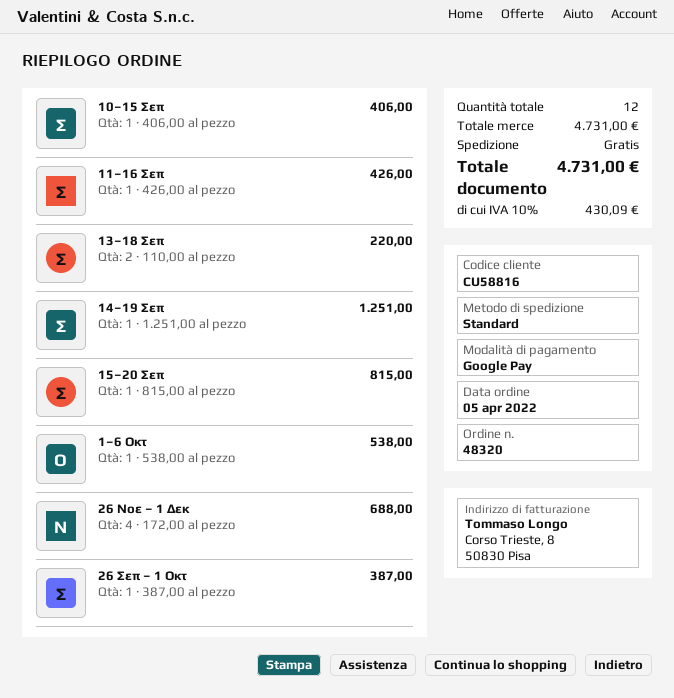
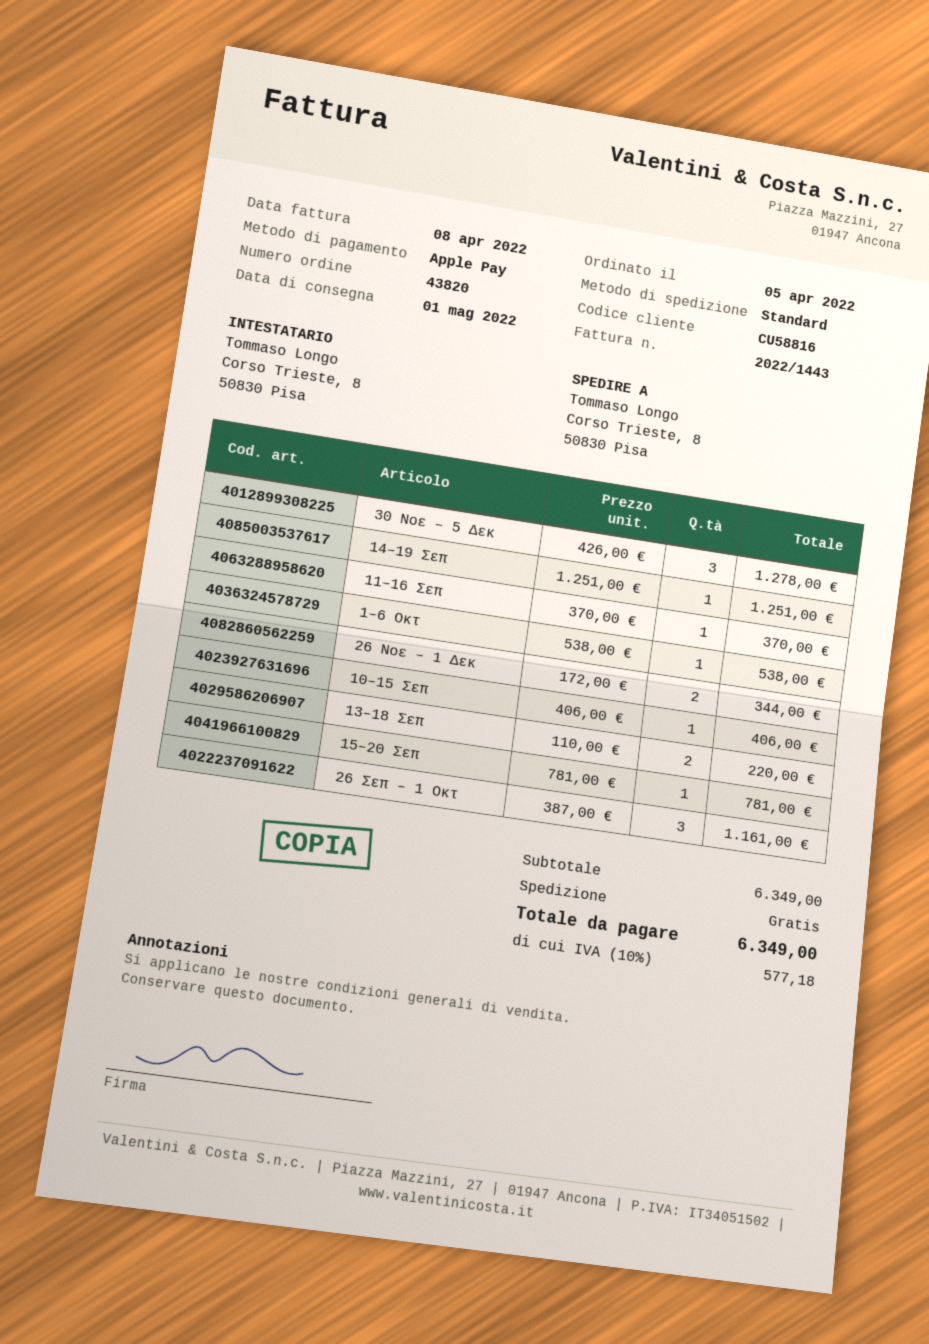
order number: 48320 -> 43820
payment method: Google Pay -> Apple Pay
11–16 Σεπ: 1 x 426.00 = 426.00 -> 1 x 370.00 = 370.00
15–20 Σεπ: 1 x 815.00 = 815.00 -> 1 x 781.00 = 781.00
26 Νοε – 1 Δεκ: 4 x 172.00 = 688.00 -> 2 x 172.00 = 344.00
26 Σεπ – 1 Οκτ: 1 x 387.00 = 387.00 -> 3 x 387.00 = 1161.00
30 Νοε – 5 Δεκ: none -> 3 x 426.00 = 1278.00
subtotal: 4731.00 -> 6349.00
tax: 10% = 430.09 -> 10% = 577.18
total: 4731.00 -> 6349.00

